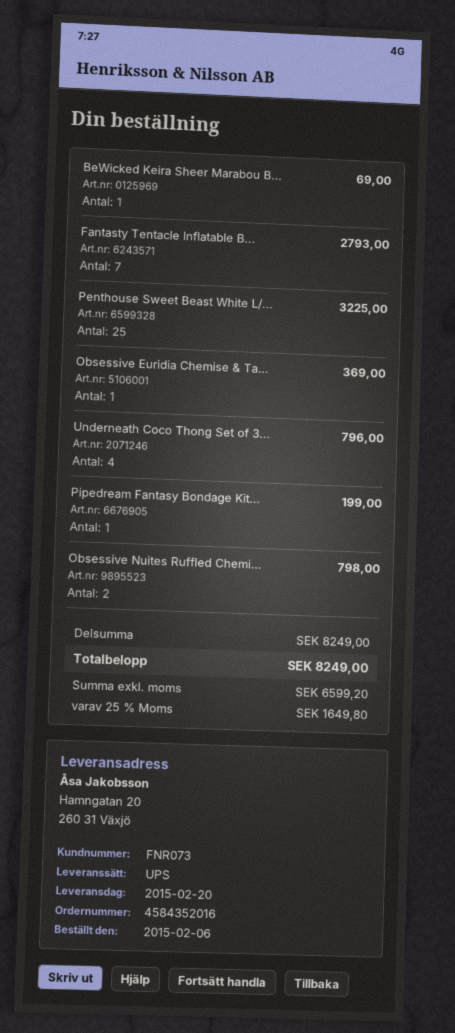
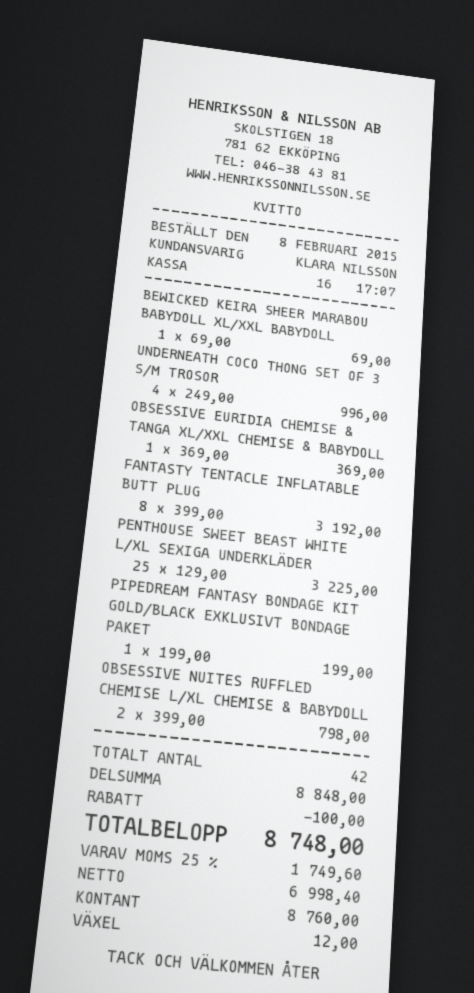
order date: 2015-02-06 -> 2015-02-08
Fantasty Tentacle Inflatable B...: 7 for 2793.00 -> 8 for 3192.00
Underneath Coco Thong Set of 3...: 4 for 796.00 -> 4 for 996.00
subtotal: 8249.00 -> 8848.00
discount: none -> 100.00
net: 6599.20 -> 6998.40
tax: 25% = 1649.80 -> 25% = 1749.60
total: 8249.00 -> 8748.00

